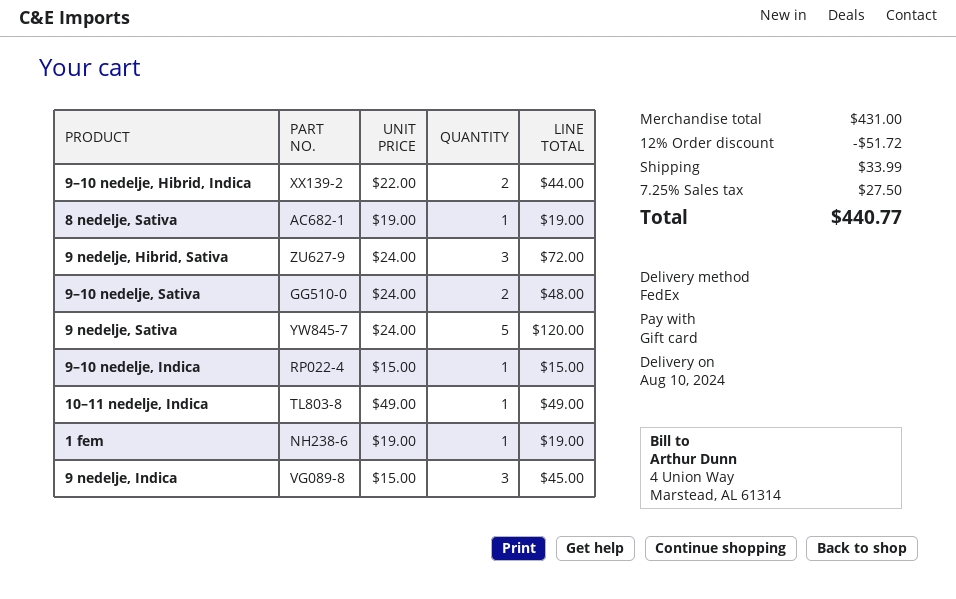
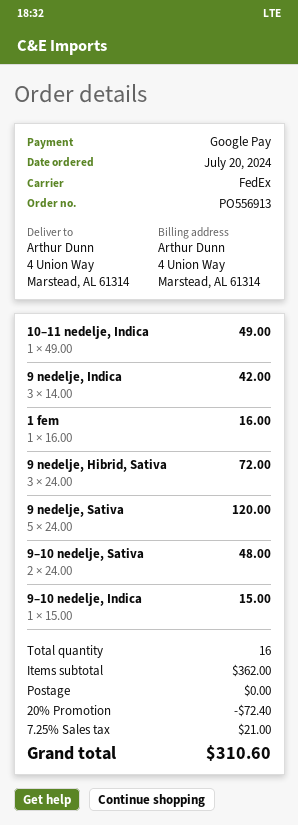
payment method: gift card -> Google Pay
9–10 nedelje, Hibrid, Indica: 2 x 22.00 = 44.00 -> none
8 nedelje, Sativa: 1 x 19.00 = 19.00 -> none
1 fem: 1 x 19.00 = 19.00 -> 1 x 16.00 = 16.00
9 nedelje, Indica: 3 x 15.00 = 45.00 -> 3 x 14.00 = 42.00
subtotal: 431.00 -> 362.00
discount: 12% = 51.72 -> 20% = 72.40
shipping: 33.99 -> 0.00
tax: 7.25% = 27.50 -> 7.25% = 21.00
total: 440.77 -> 310.60

